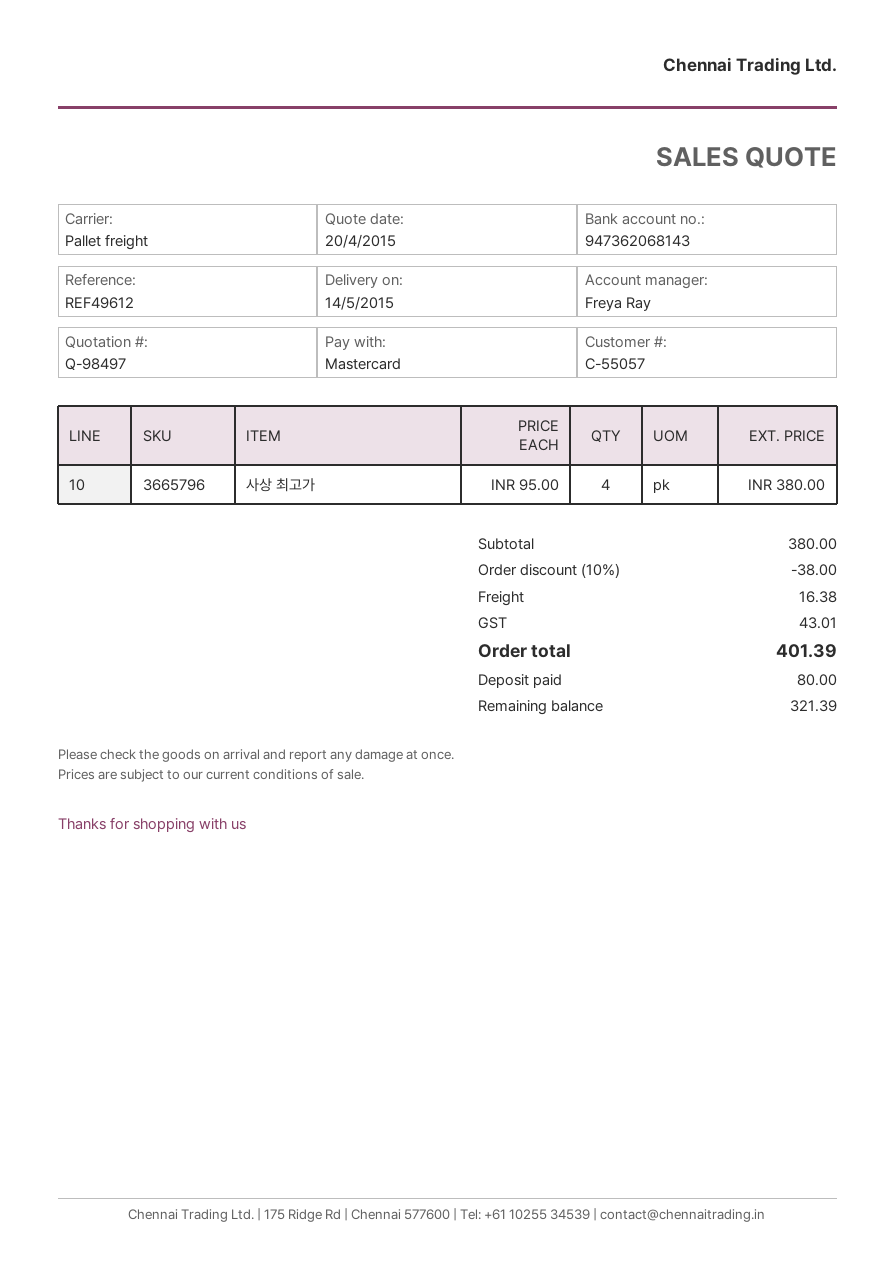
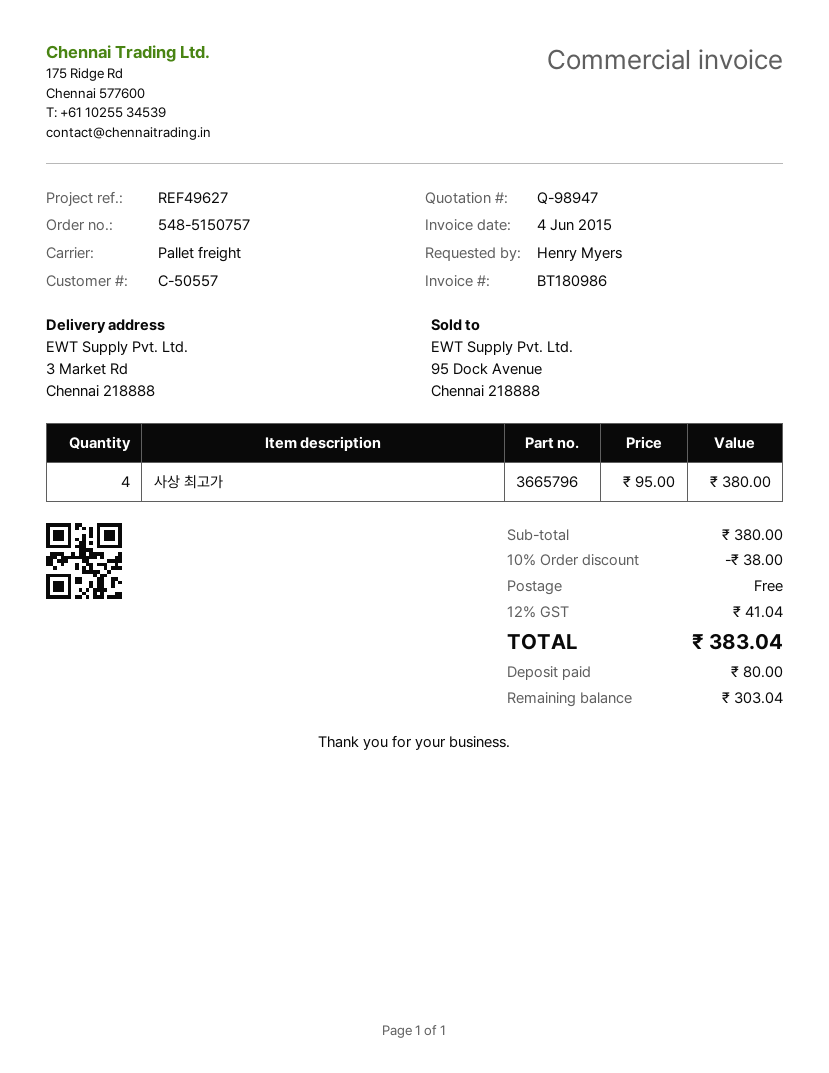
quote number: Q-98497 -> Q-98947
customer number: C-55057 -> C-50557
reference: REF49612 -> REF49627
shipping: 16.38 -> 0.00
tax: 43.01 -> 41.04
total: 401.39 -> 383.04
balance: 321.39 -> 303.04

